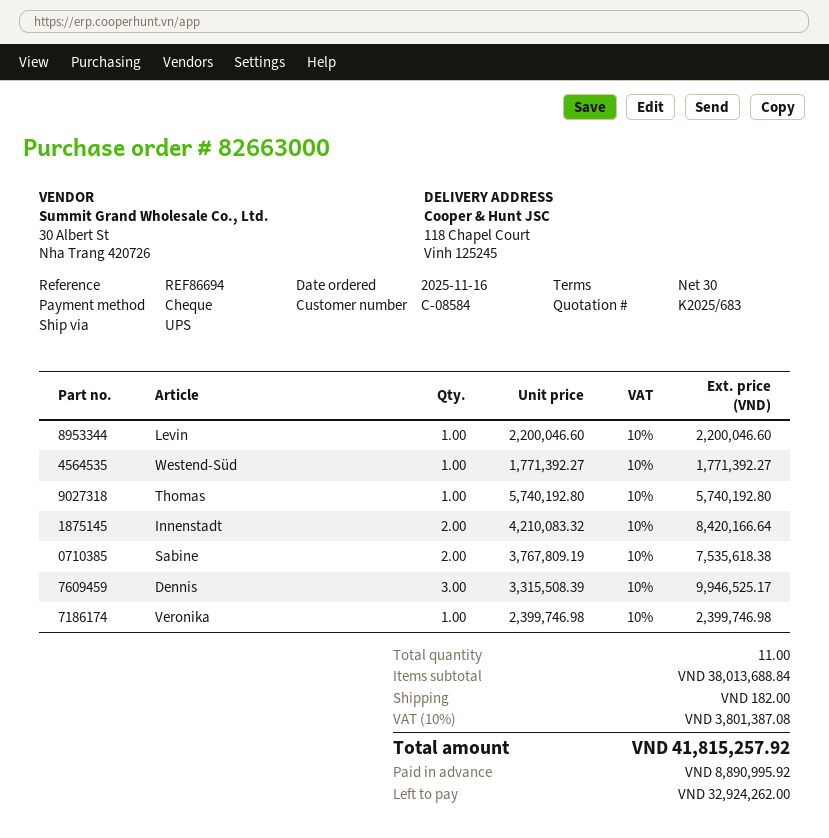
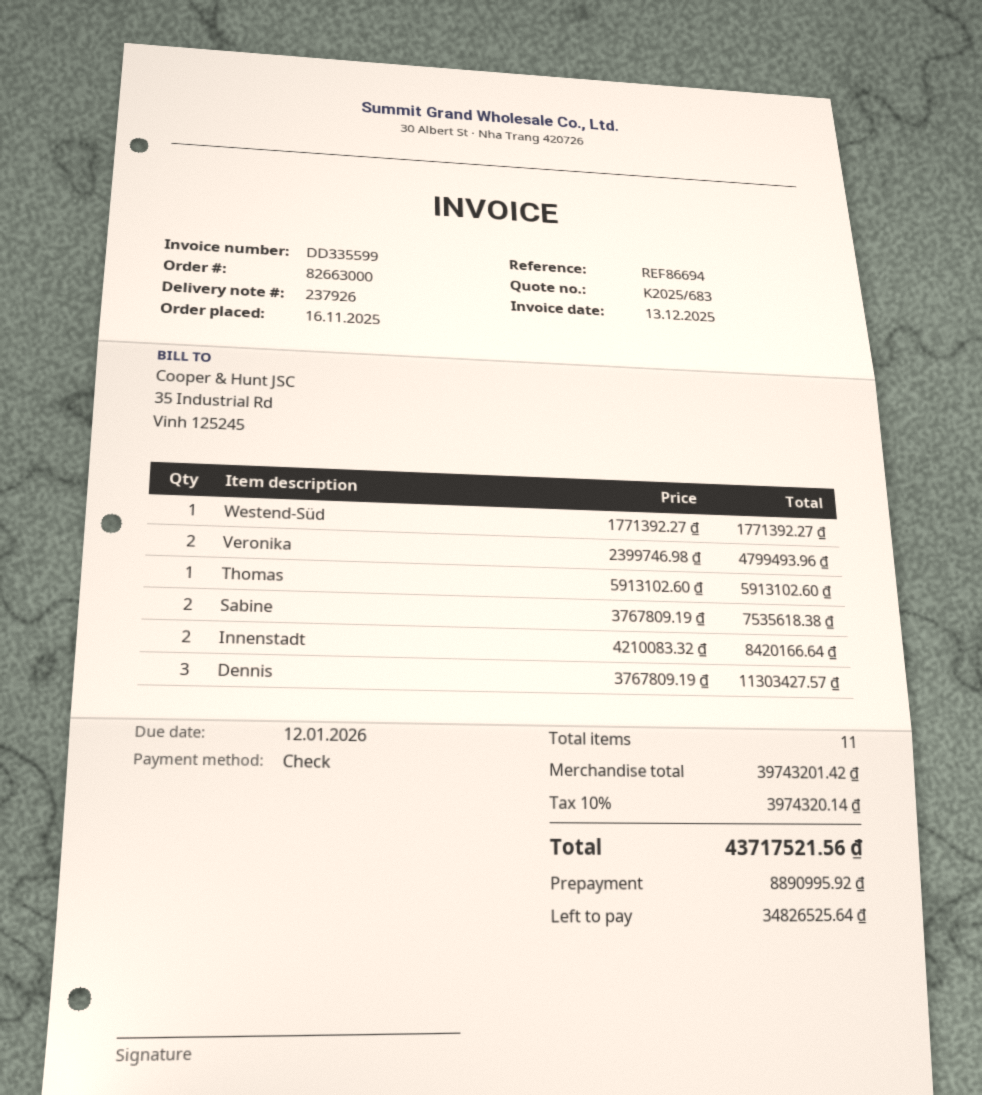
Levin: 1 x 2200046.60 = 2200046.60 -> none
Thomas: 1 x 5740192.80 = 5740192.80 -> 1 x 5913102.60 = 5913102.60
Dennis: 3 x 3315508.39 = 9946525.17 -> 3 x 3767809.19 = 11303427.57
Veronika: 1 x 2399746.98 = 2399746.98 -> 2 x 2399746.98 = 4799493.96
subtotal: 38013688.84 -> 39743201.42
shipping: 182.00 -> none
tax: 10% = 3801387.08 -> 10% = 3974320.14
total: 41815257.92 -> 43717521.56
balance: 32924262.00 -> 34826525.64

